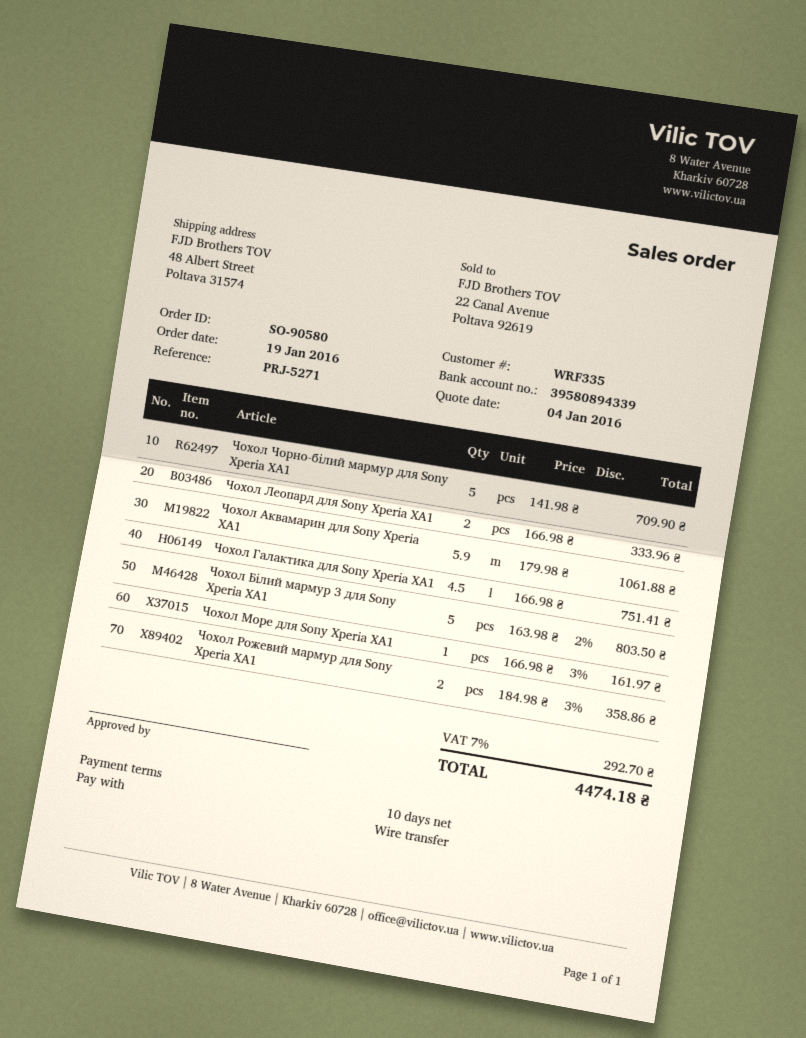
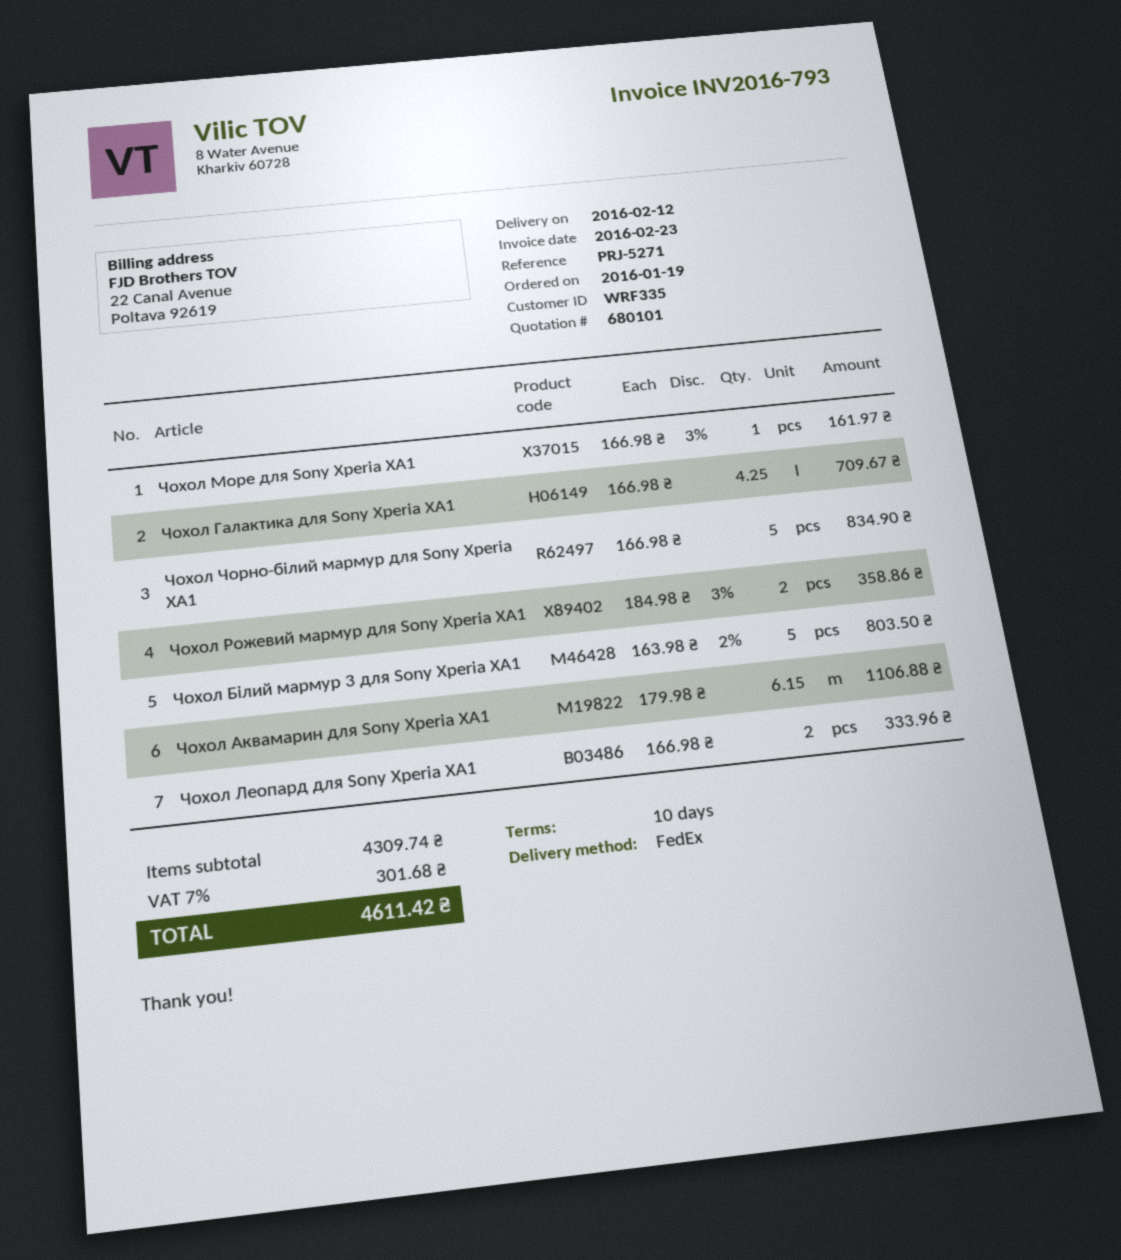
Чохол Чорно-білий мармур для Sony Xperia XA1: 5 x 141.98 = 709.90 -> 5 x 166.98 = 834.90
Чохол Аквамарин для Sony Xperia XA1: 5.9 x 179.98 = 1061.88 -> 6.15 x 179.98 = 1106.88
Чохол Галактика для Sony Xperia XA1: 4.5 x 166.98 = 751.41 -> 4.25 x 166.98 = 709.67
tax: 7% = 292.70 -> 7% = 301.68
total: 4474.18 -> 4611.42

